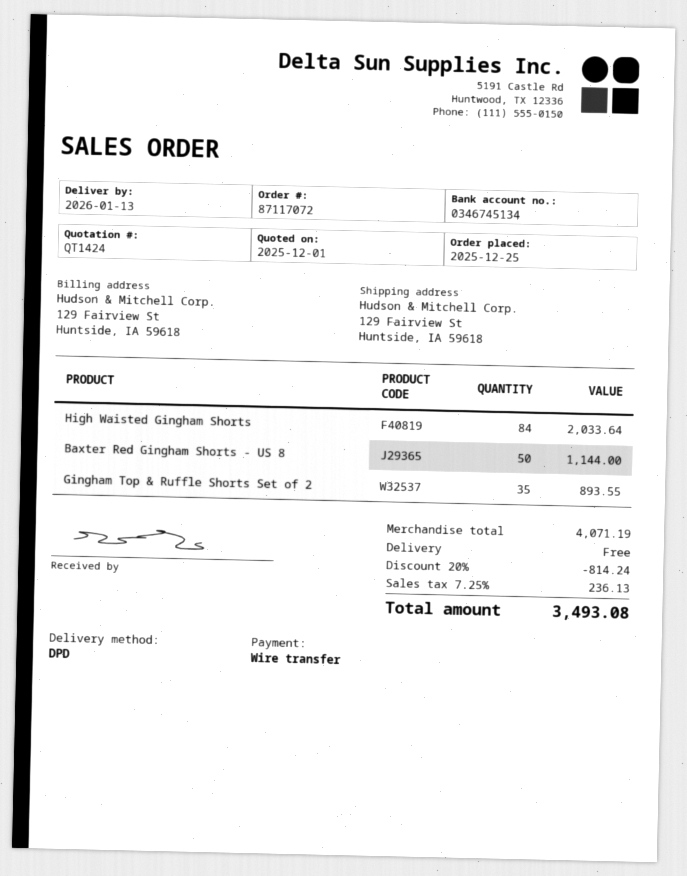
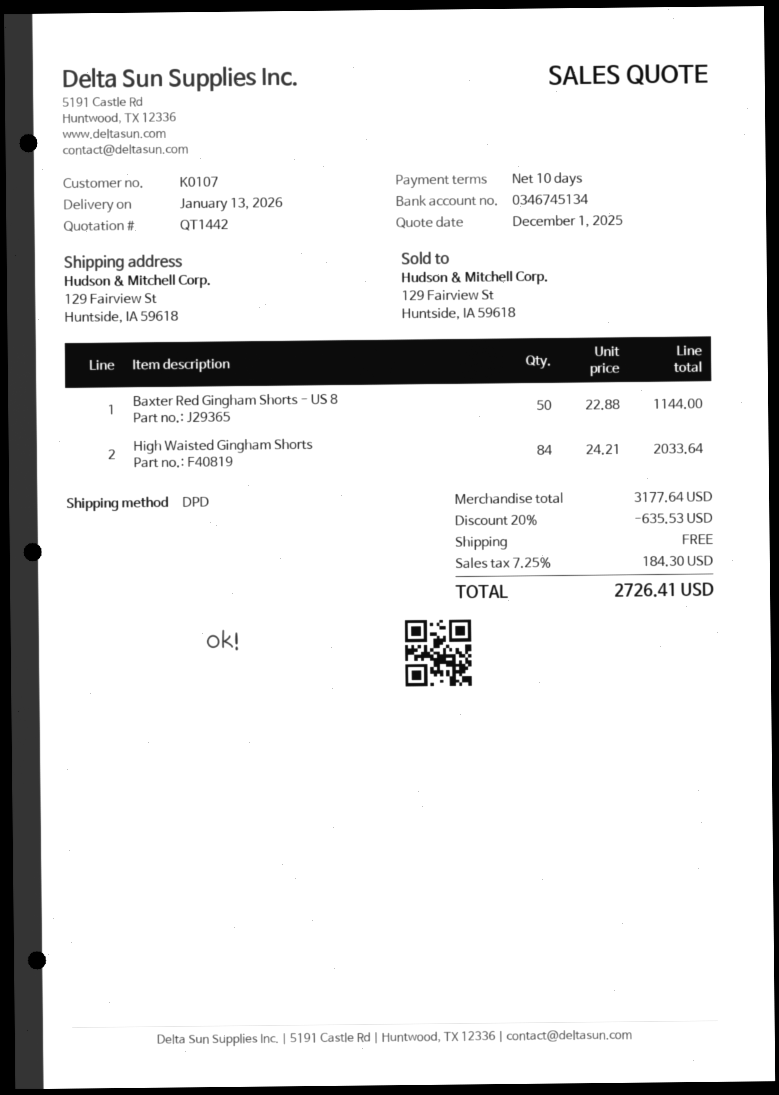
quote number: QT1424 -> QT1442
Gingham Top & Ruffle Shorts Set of 2: 35 for 893.55 -> none
subtotal: 4071.19 -> 3177.64
discount: 20% = 814.24 -> 20% = 635.53
tax: 7.25% = 236.13 -> 7.25% = 184.30
total: 3493.08 -> 2726.41

